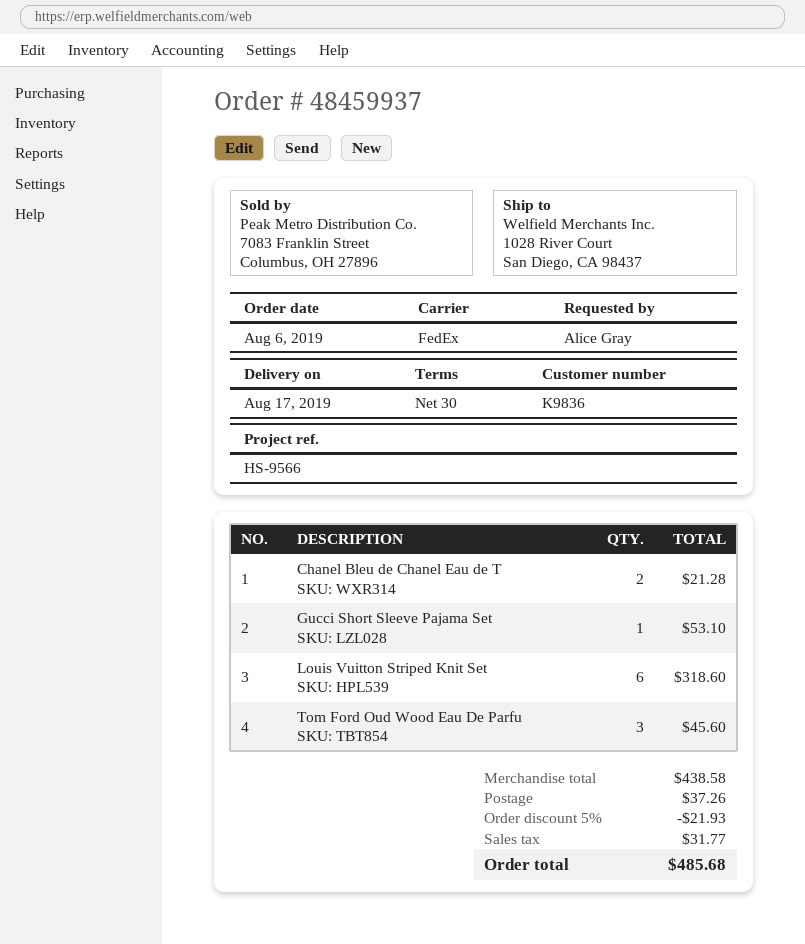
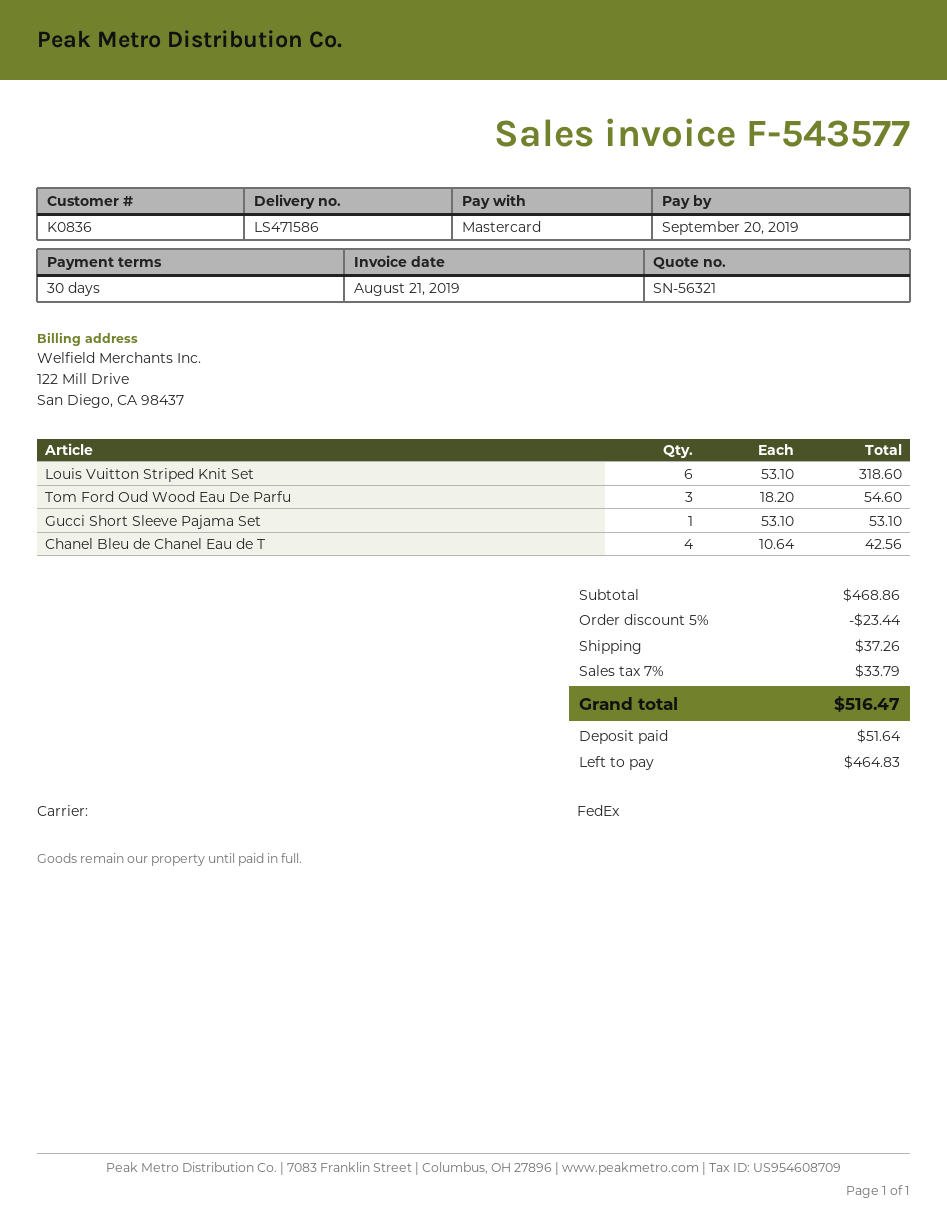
customer number: K9836 -> K0836
Chanel Bleu de Chanel Eau de T: 2 for 21.28 -> 4 for 42.56
Tom Ford Oud Wood Eau De Parfu: 3 for 45.60 -> 3 for 54.60
subtotal: 438.58 -> 468.86
discount: 5% = 21.93 -> 5% = 23.44
tax: 31.77 -> 33.79
total: 485.68 -> 516.47

